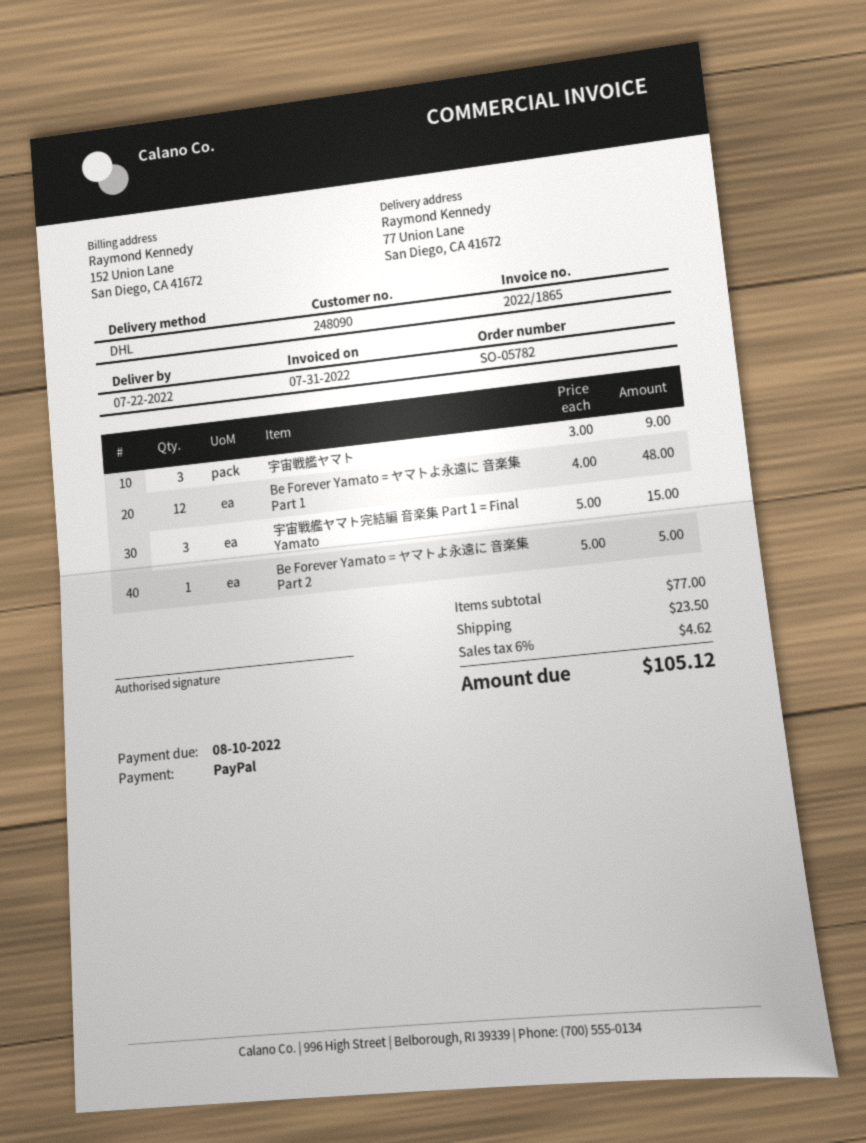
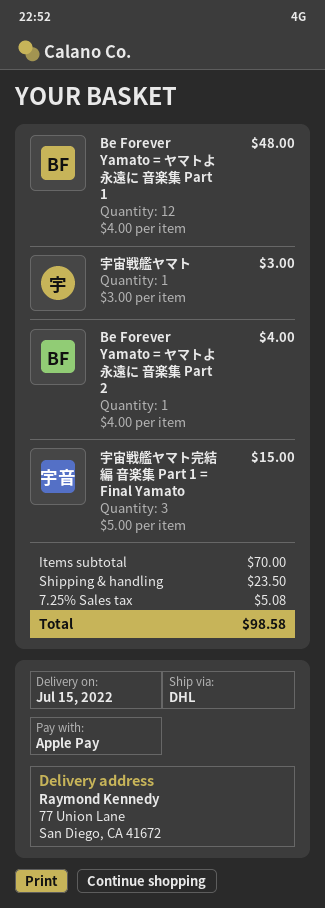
delivery date: 2022-07-22 -> 2022-07-15
payment method: PayPal -> Apple Pay
宇宙戦艦ヤマト: 3 x 3.00 = 9.00 -> 1 x 3.00 = 3.00
Be Forever Yamato = ヤマトよ永遠に 音楽集 Part 2: 1 x 5.00 = 5.00 -> 1 x 4.00 = 4.00
subtotal: 77.00 -> 70.00
tax: 6% = 4.62 -> 7.25% = 5.08
total: 105.12 -> 98.58

